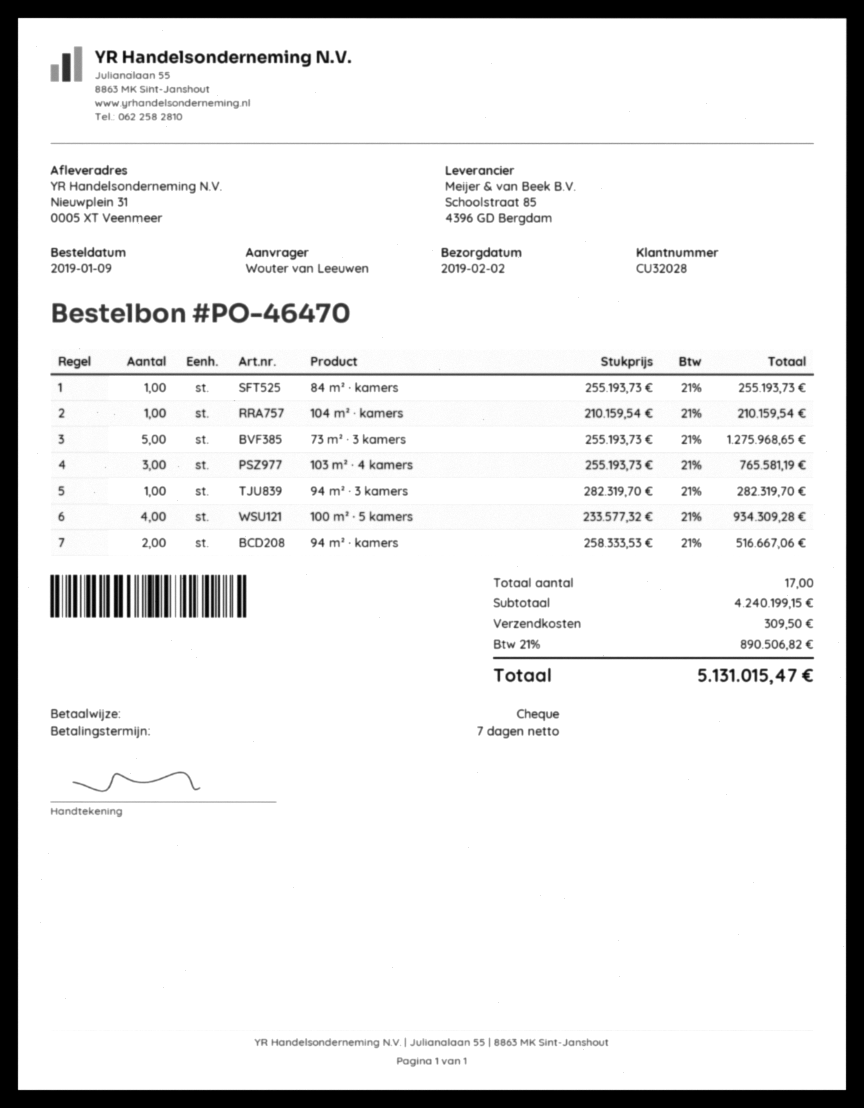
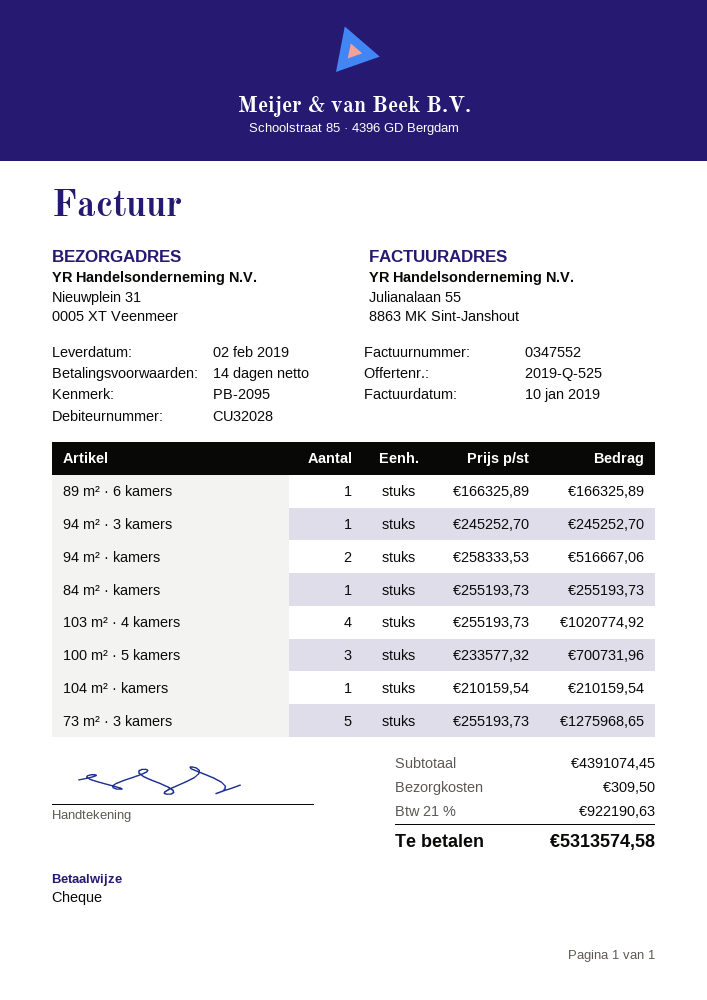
payment terms: 7 days -> 14 days
103 m² · 4 kamers: 3 x 255193.73 = 765581.19 -> 4 x 255193.73 = 1020774.92
94 m² · 3 kamers: 1 x 282319.70 = 282319.70 -> 1 x 245252.70 = 245252.70
100 m² · 5 kamers: 4 x 233577.32 = 934309.28 -> 3 x 233577.32 = 700731.96
89 m² · 6 kamers: none -> 1 x 166325.89 = 166325.89
subtotal: 4240199.15 -> 4391074.45
tax: 21% = 890506.82 -> 21% = 922190.63
total: 5131015.47 -> 5313574.58

